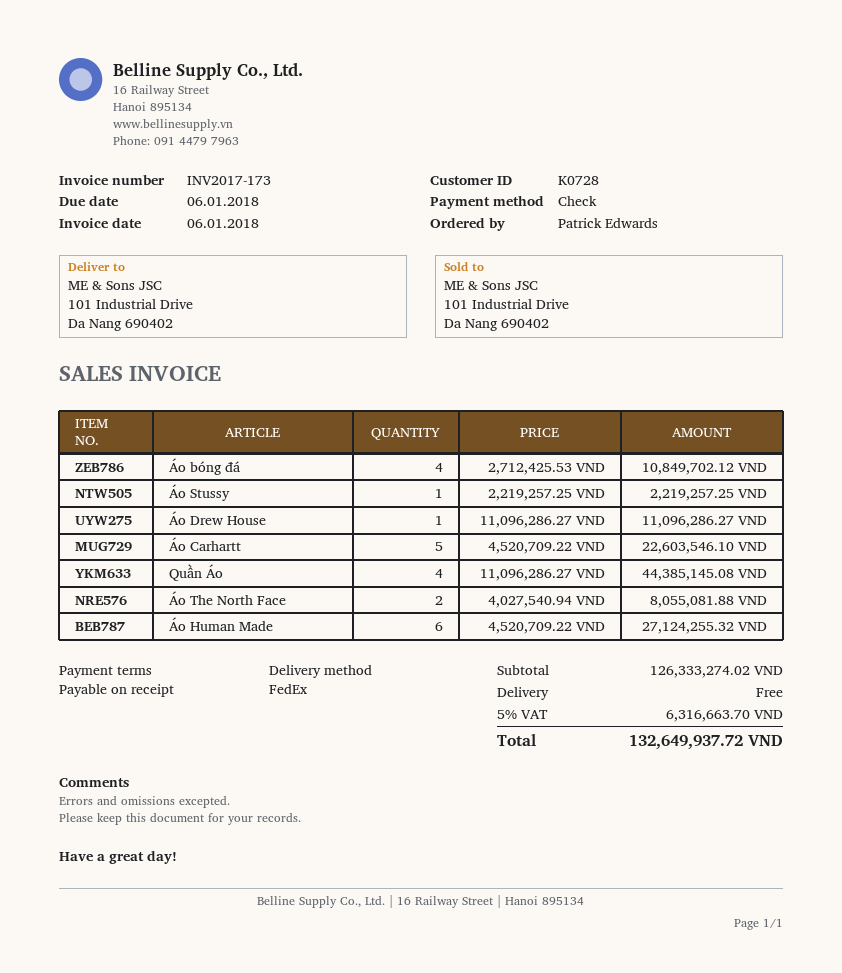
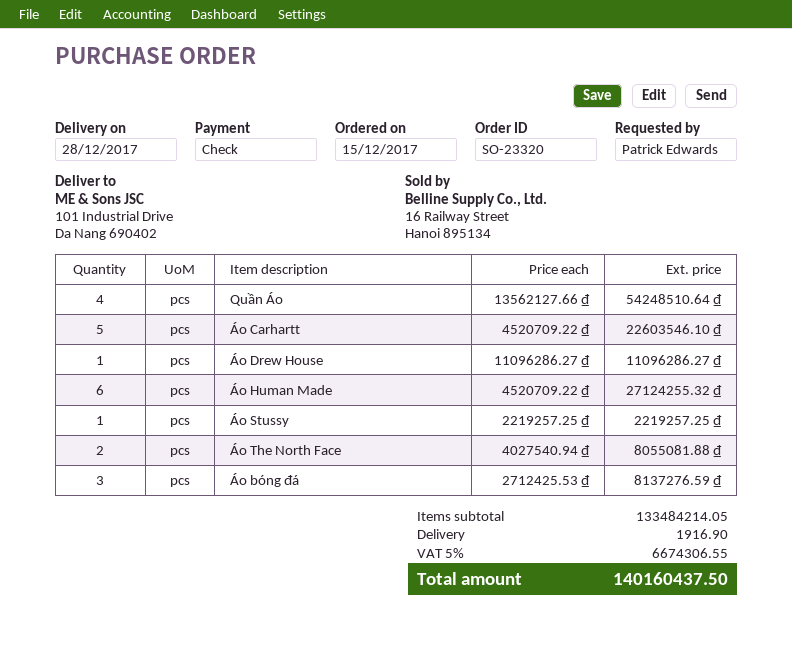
Áo bóng đá: 4 x 2712425.53 = 10849702.12 -> 3 x 2712425.53 = 8137276.59
Quần Áo: 4 x 11096286.27 = 44385145.08 -> 4 x 13562127.66 = 54248510.64
subtotal: 126333274.02 -> 133484214.05
shipping: 0.00 -> 1916.90
tax: 5% = 6316663.70 -> 5% = 6674306.55
total: 132649937.72 -> 140160437.50

